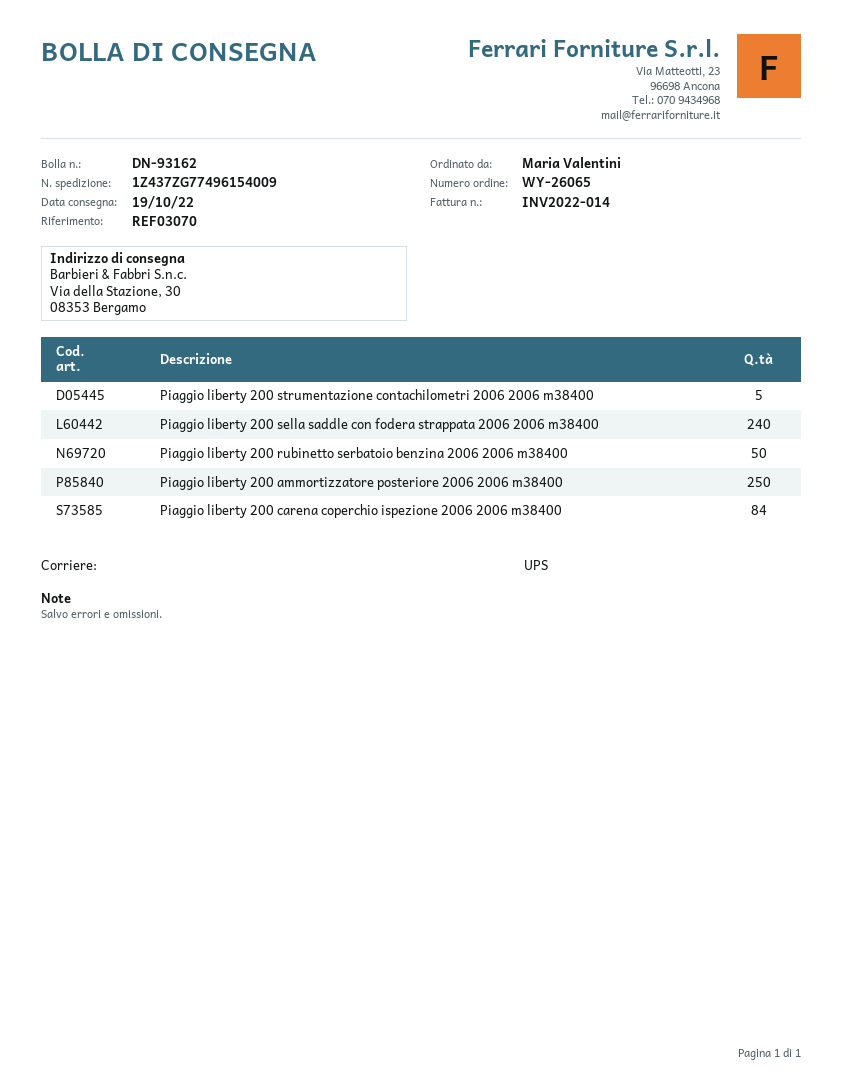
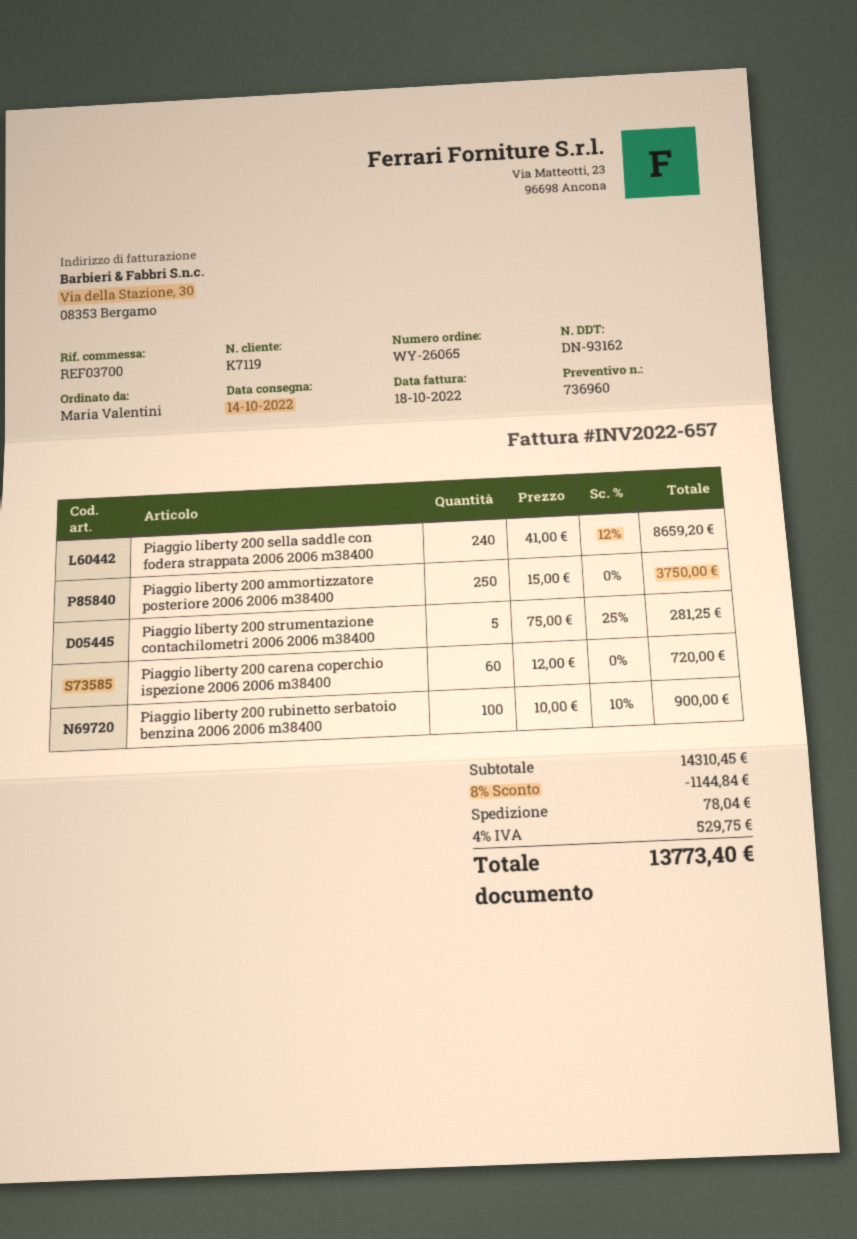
delivery date: 2022-10-19 -> 2022-10-14
invoice number: INV2022-014 -> INV2022-657
reference: REF03070 -> REF03700
Piaggio liberty 200 rubinetto serbatoio benzina 2006 2006 m38400: 50 -> 100
Piaggio liberty 200 carena coperchio ispezione 2006 2006 m38400: 84 -> 60

